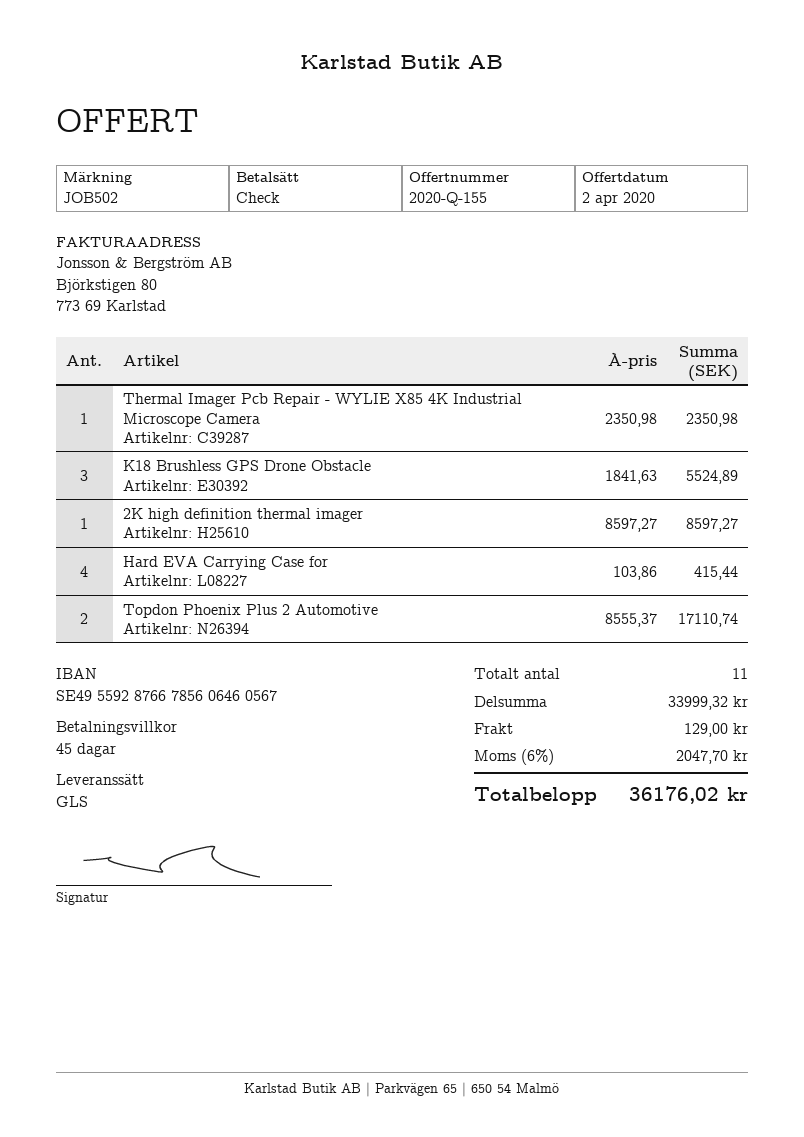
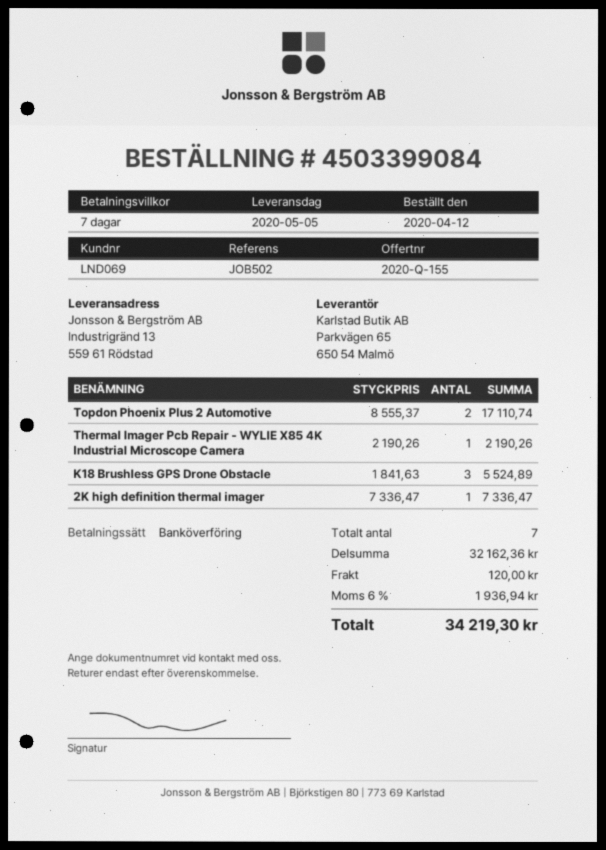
payment terms: 45 days -> 7 days
payment method: cheque -> bank transfer
Thermal Imager Pcb Repair - WYLIE X85 4K Industrial Microscope Camera: 1 x 2350.98 = 2350.98 -> 1 x 2190.26 = 2190.26
2K high definition thermal imager: 1 x 8597.27 = 8597.27 -> 1 x 7336.47 = 7336.47
Hard EVA Carrying Case for: 4 x 103.86 = 415.44 -> none
total quantity: 11 -> 7
subtotal: 33999.32 -> 32162.36
shipping: 129.00 -> 120.00
tax: 6% = 2047.70 -> 6% = 1936.94
total: 36176.02 -> 34219.30

